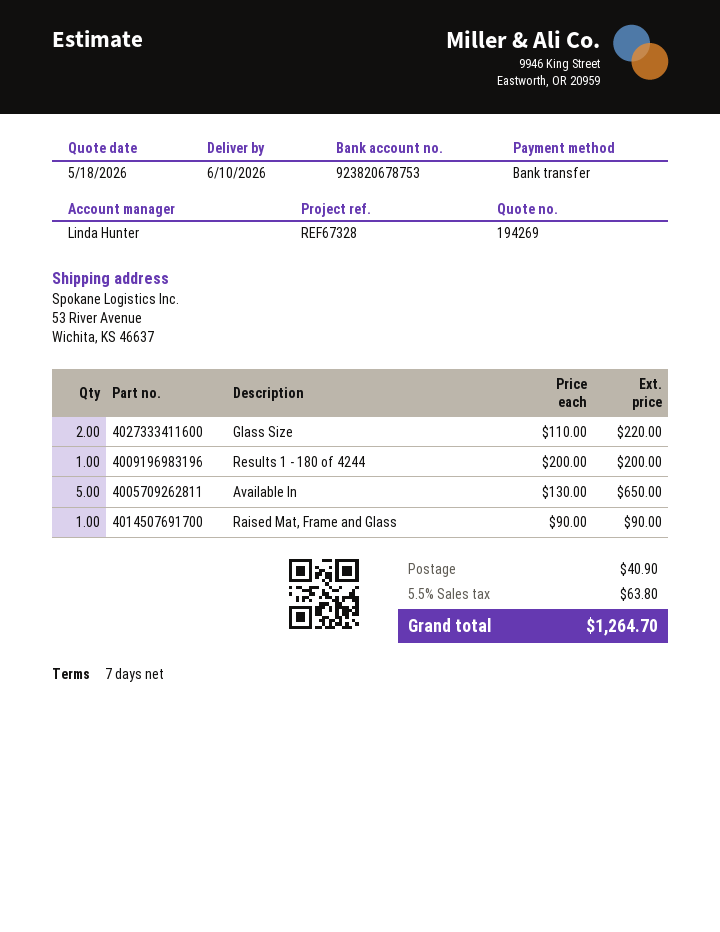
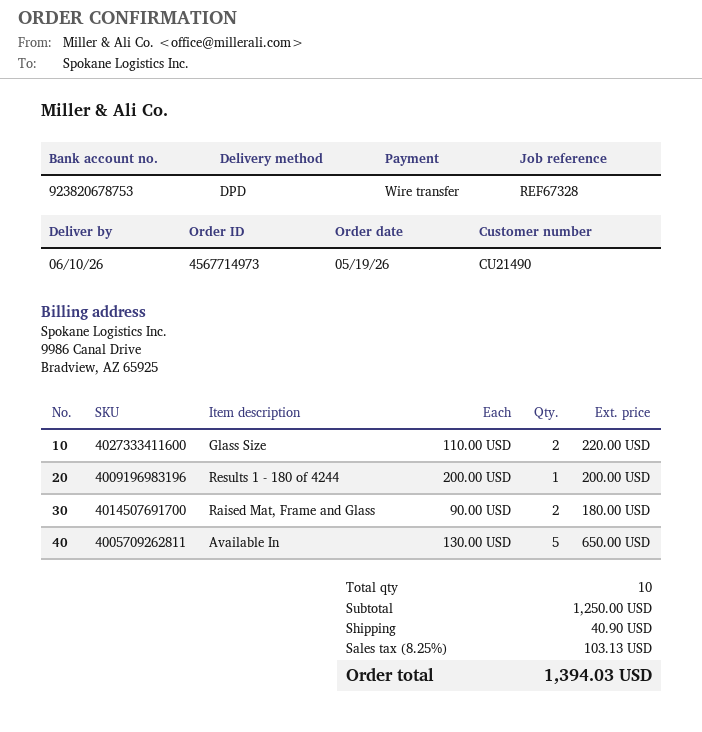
Raised Mat, Frame and Glass: 1 x 90.00 = 90.00 -> 2 x 90.00 = 180.00
tax: 5.5% = 63.80 -> 8.25% = 103.13
total: 1264.70 -> 1394.03

